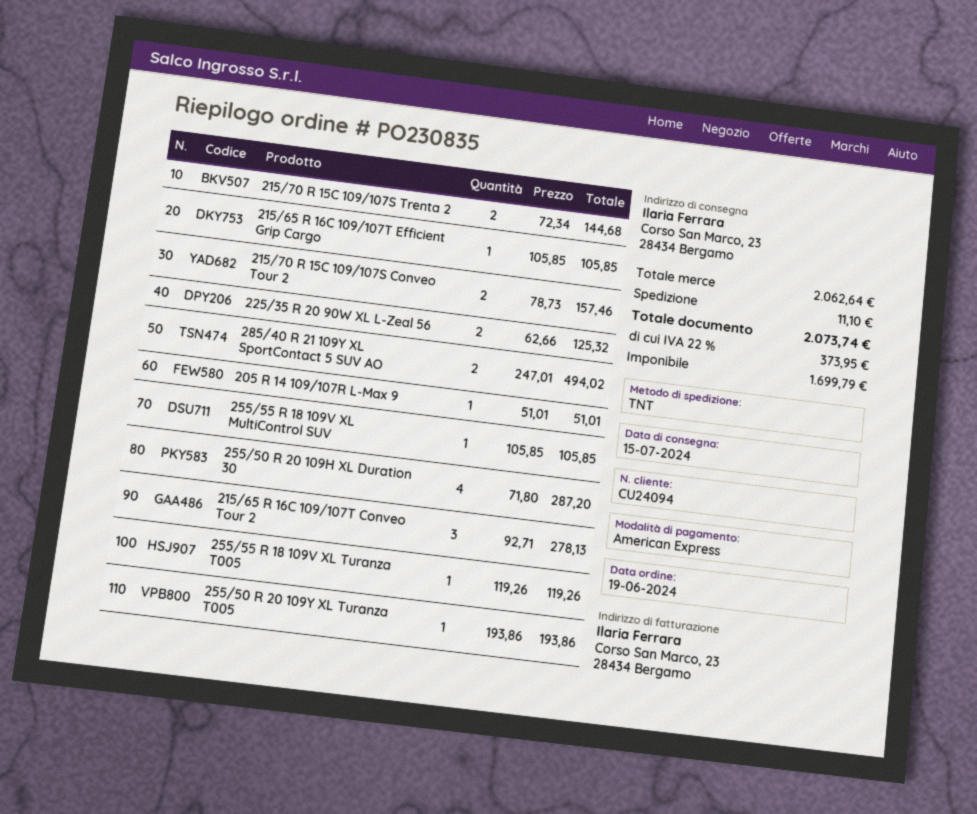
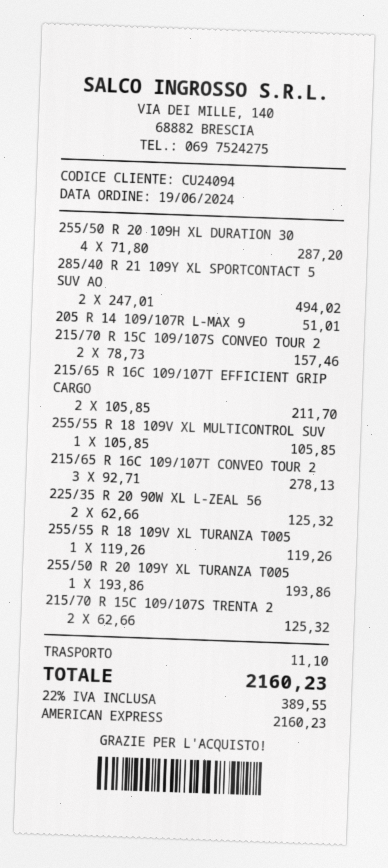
215/70 R 15C 109/107S Trenta 2: 2 x 72.34 = 144.68 -> 2 x 62.66 = 125.32
215/65 R 16C 109/107T Efficient Grip Cargo: 1 x 105.85 = 105.85 -> 2 x 105.85 = 211.70
tax: 22% = 373.95 -> 22% = 389.55
total: 2073.74 -> 2160.23

